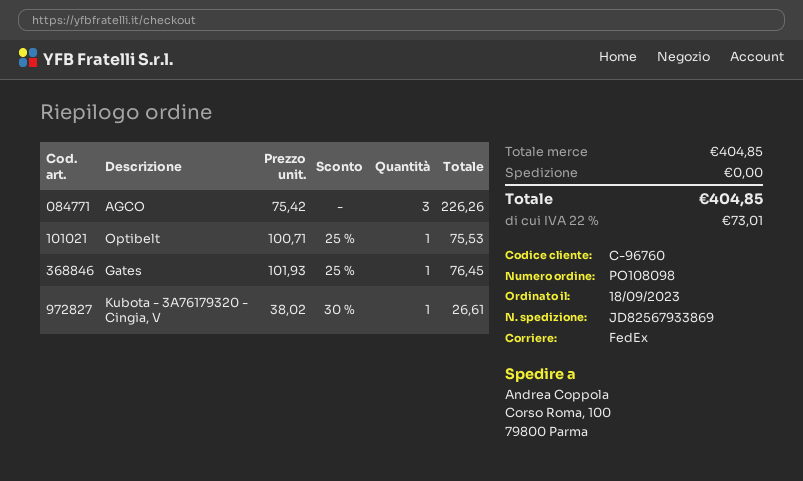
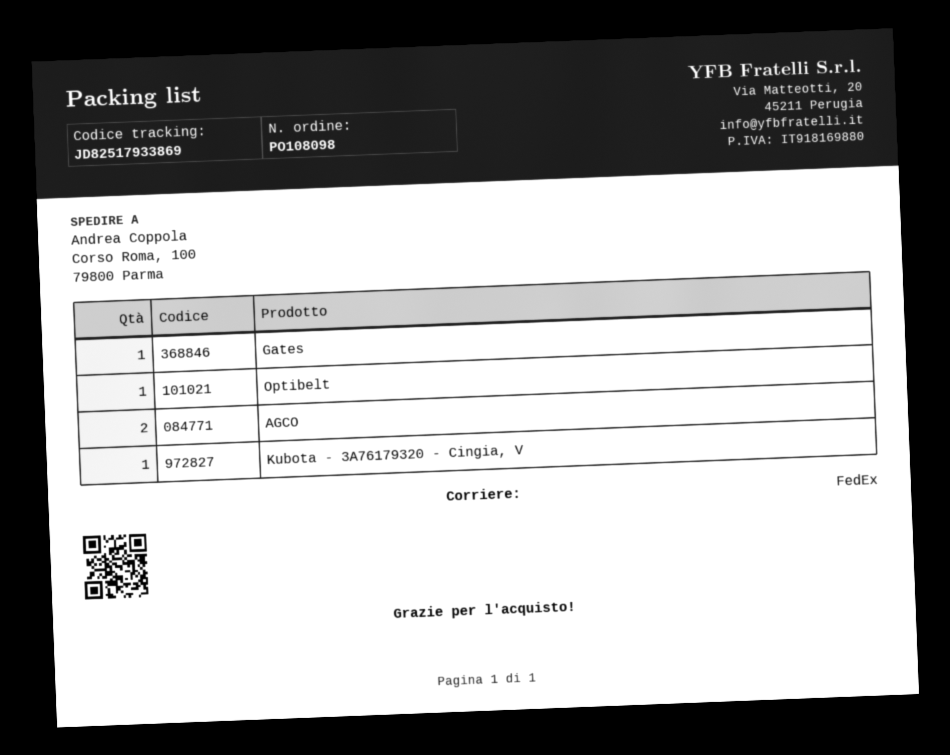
tracking number: JD82567933869 -> JD82517933869
AGCO: 3 -> 2

